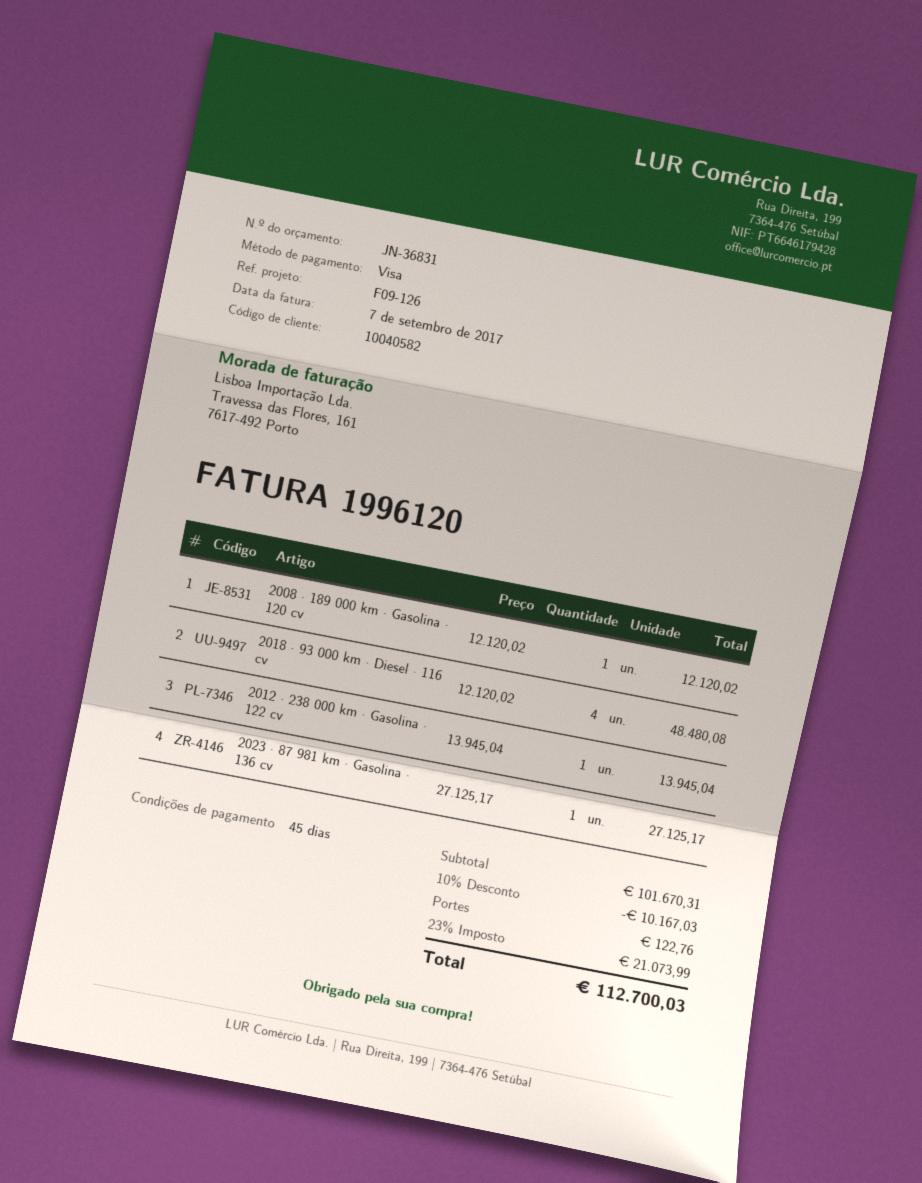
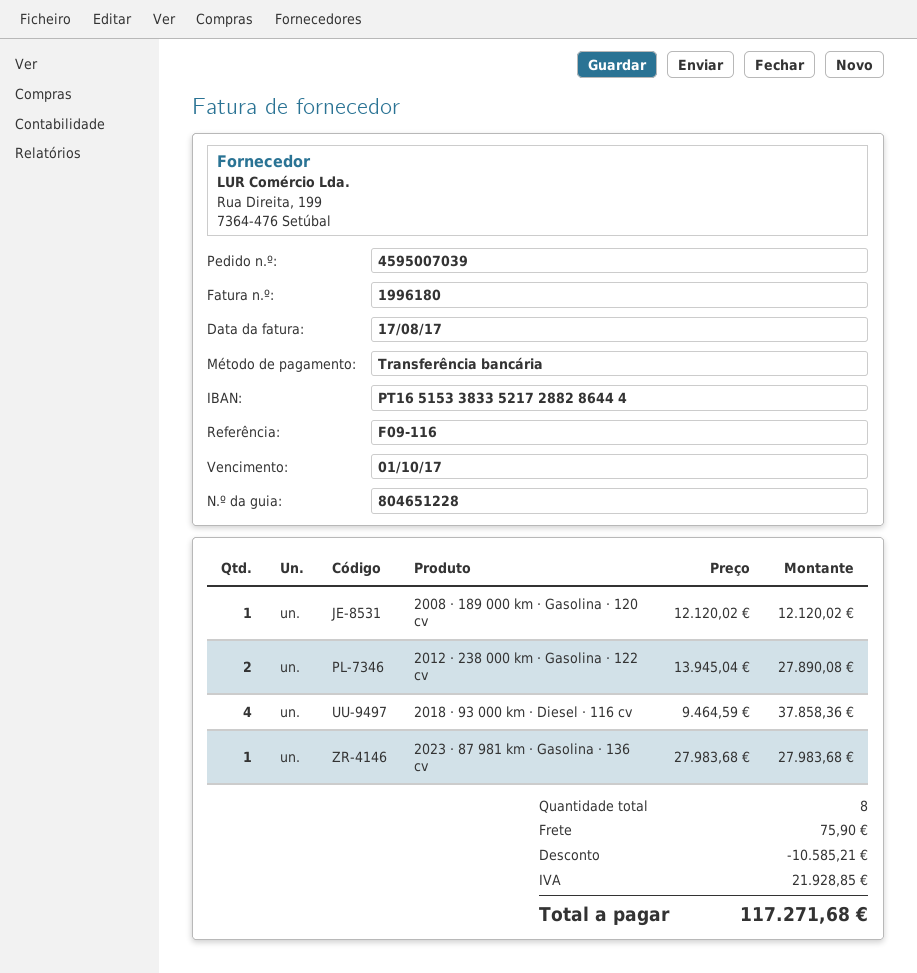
invoice number: 1996120 -> 1996180
invoice date: 2017-09-07 -> 2017-08-17
reference: F09-126 -> F09-116
payment method: Visa -> bank transfer
2018 · 93 000 km · Diesel · 116 cv: 4 x 12120.02 = 48480.08 -> 4 x 9464.59 = 37858.36
2012 · 238 000 km · Gasolina · 122 cv: 1 x 13945.04 = 13945.04 -> 2 x 13945.04 = 27890.08
2023 · 87 981 km · Gasolina · 136 cv: 1 x 27125.17 = 27125.17 -> 1 x 27983.68 = 27983.68
discount: 10167.03 -> 10585.21
shipping: 122.76 -> 75.90
tax: 21073.99 -> 21928.85
total: 112700.03 -> 117271.68

